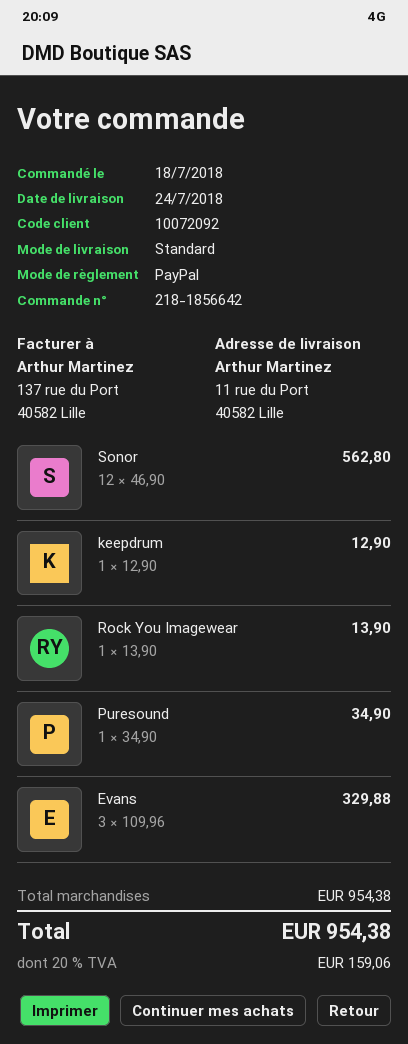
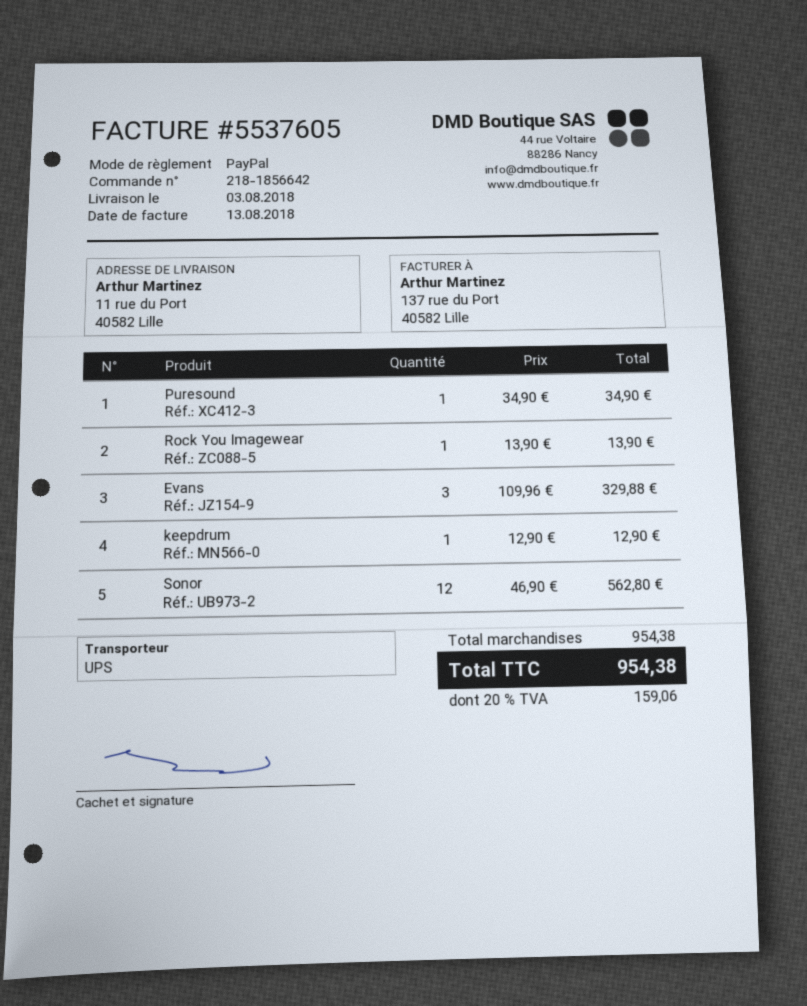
delivery date: 2018-07-24 -> 2018-08-03
shipping method: standard -> UPS

